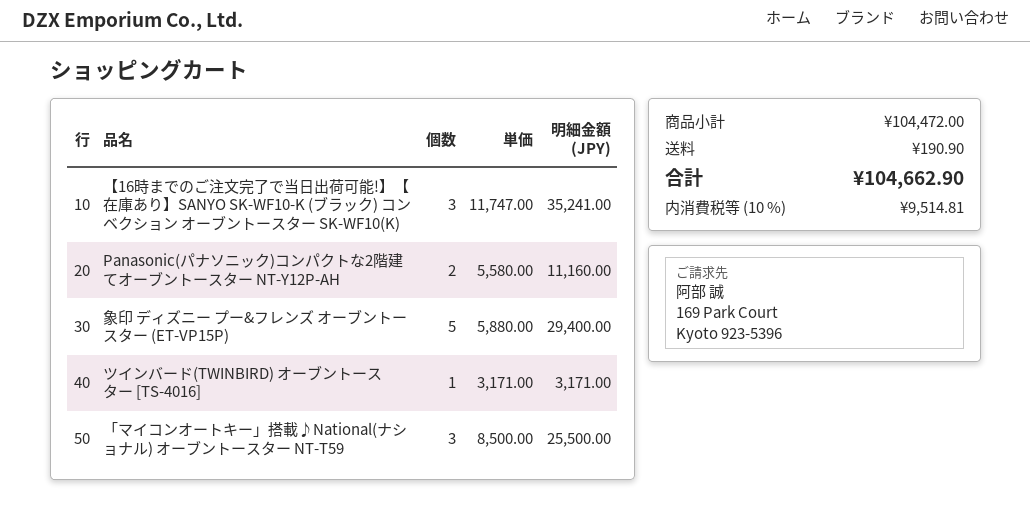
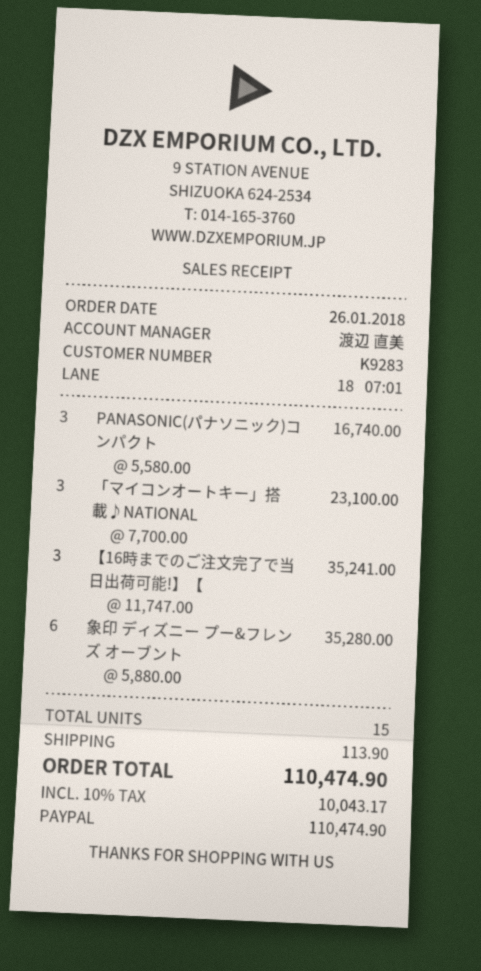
Panasonic(パナソニック)コンパクトな2階建てオーブントースター NT-Y12P-AH: 2 x 5580.00 = 11160.00 -> 3 x 5580.00 = 16740.00
象印 ディズニー プー&フレンズ オーブントースター (ET-VP15P): 5 x 5880.00 = 29400.00 -> 6 x 5880.00 = 35280.00
ツインバード(TWINBIRD) オーブントースター [TS-4016]: 1 x 3171.00 = 3171.00 -> none
「マイコンオートキー」搭載♪National(ナショナル) オーブントースター NT-T59: 3 x 8500.00 = 25500.00 -> 3 x 7700.00 = 23100.00
shipping: 190.90 -> 113.90
tax: 10% = 9514.81 -> 10% = 10043.17
total: 104662.90 -> 110474.90

